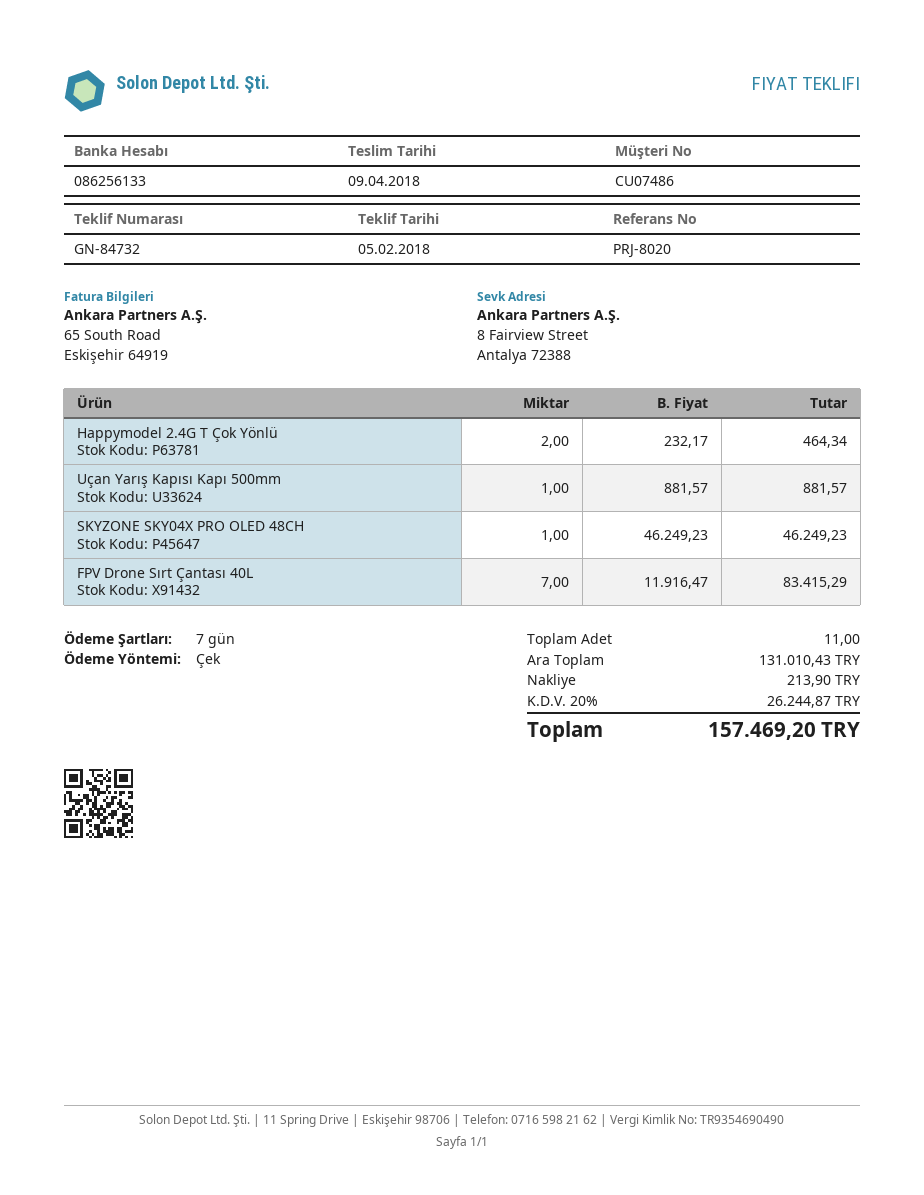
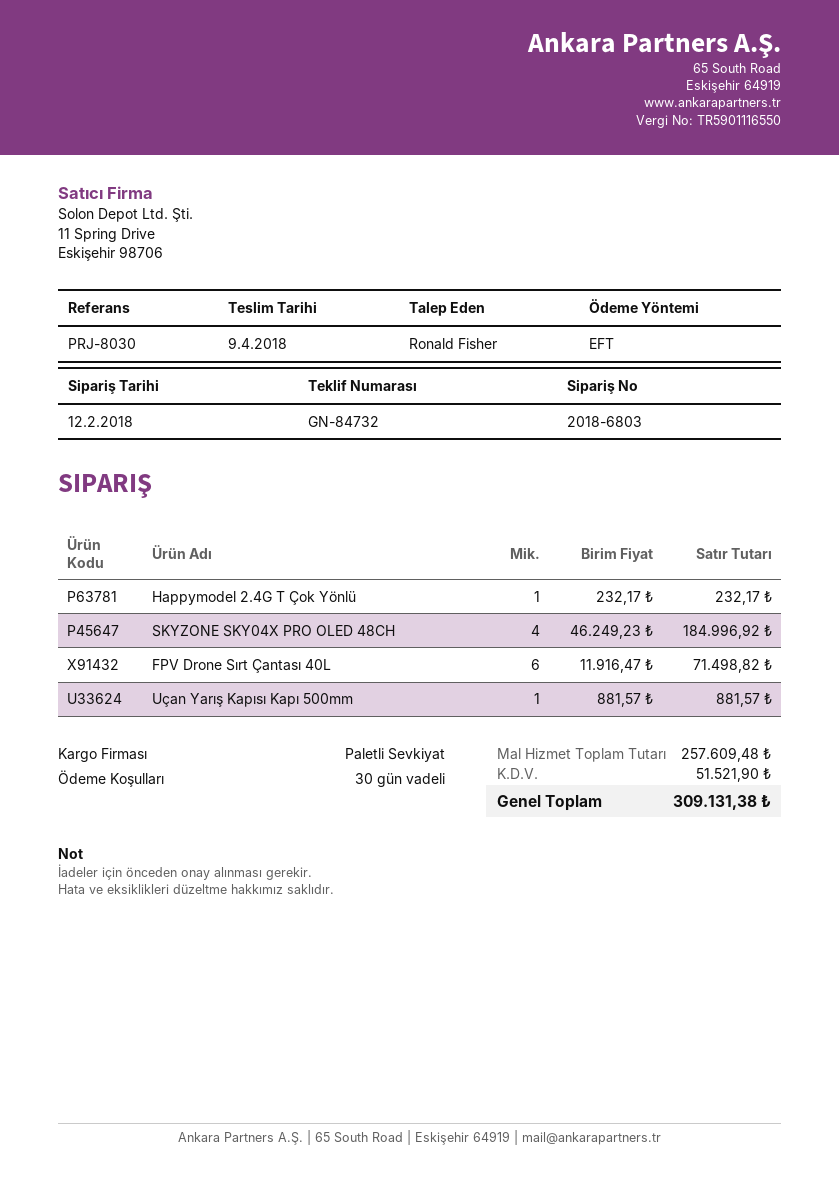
payment terms: 7 days -> 30 days
reference: PRJ-8020 -> PRJ-8030
payment method: cheque -> bank transfer
Happymodel 2.4G T Çok Yönlü: 2 x 232.17 = 464.34 -> 1 x 232.17 = 232.17
SKYZONE SKY04X PRO OLED 48CH: 1 x 46249.23 = 46249.23 -> 4 x 46249.23 = 184996.92
FPV Drone Sırt Çantası 40L: 7 x 11916.47 = 83415.29 -> 6 x 11916.47 = 71498.82
subtotal: 131010.43 -> 257609.48
shipping: 213.90 -> none
tax: 26244.87 -> 51521.90
total: 157469.20 -> 309131.38

